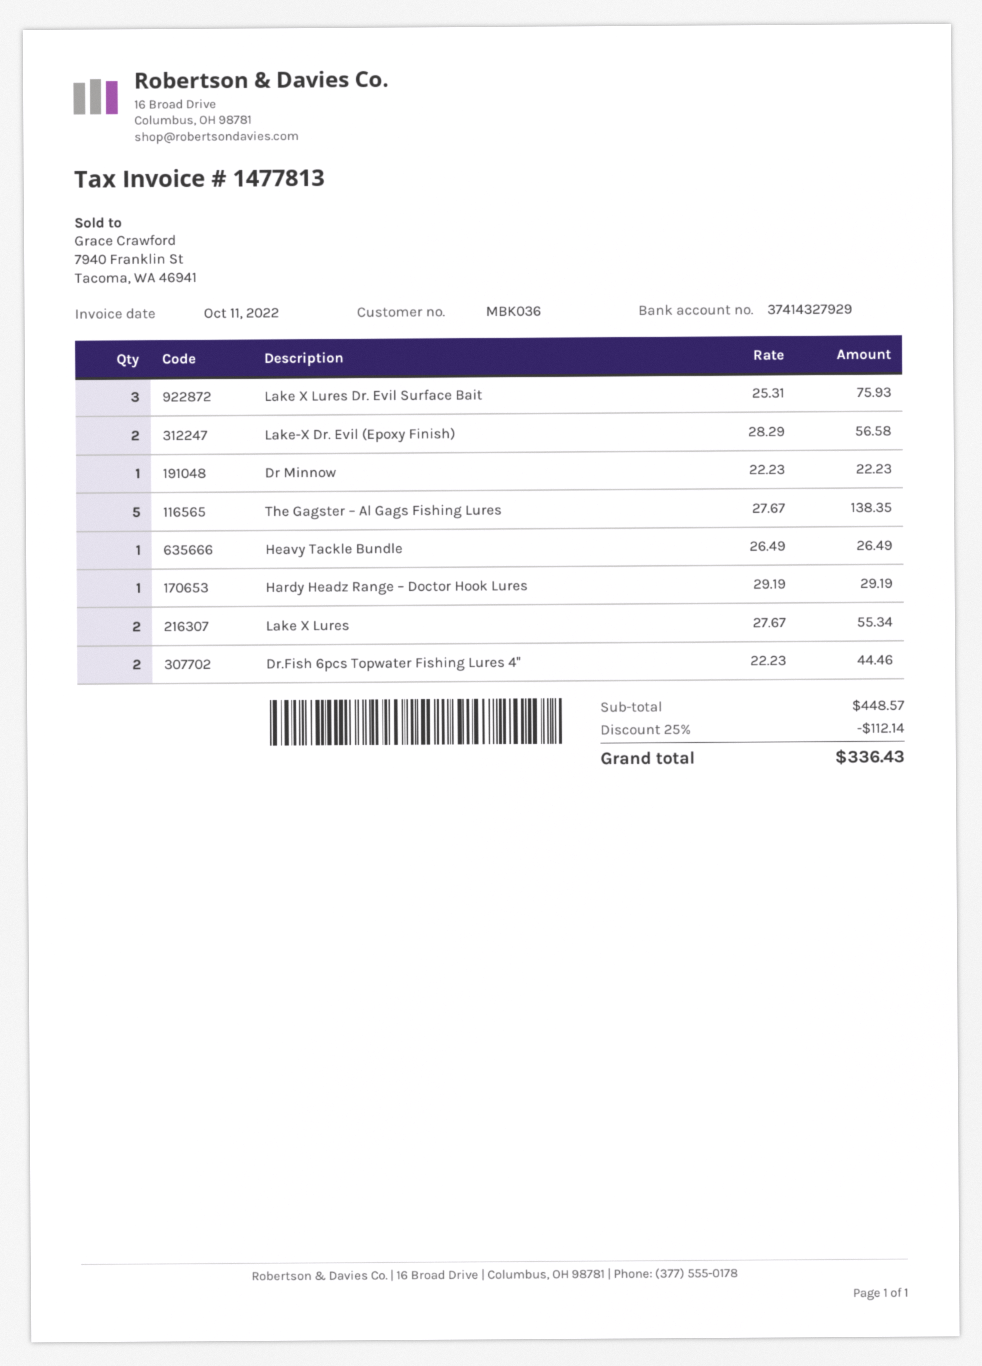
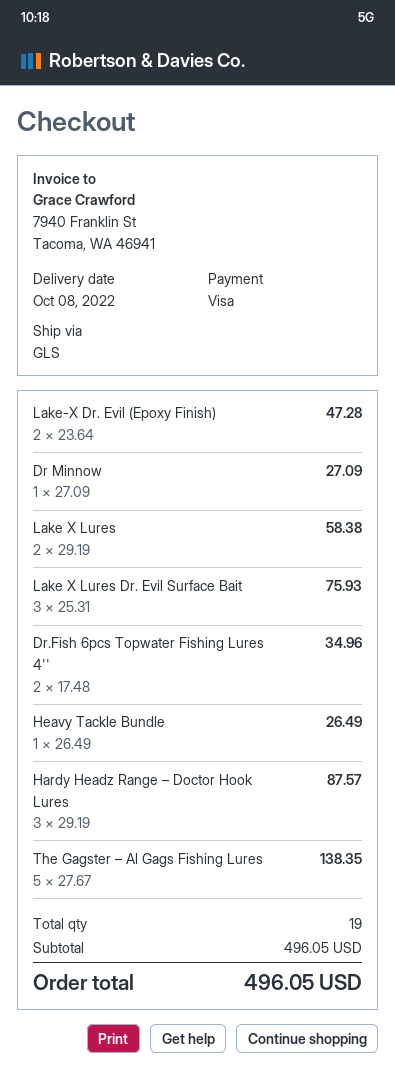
Lake-X Dr. Evil (Epoxy Finish): 2 x 28.29 = 56.58 -> 2 x 23.64 = 47.28
Dr Minnow: 1 x 22.23 = 22.23 -> 1 x 27.09 = 27.09
Hardy Headz Range – Doctor Hook Lures: 1 x 29.19 = 29.19 -> 3 x 29.19 = 87.57
Lake X Lures: 2 x 27.67 = 55.34 -> 2 x 29.19 = 58.38
Dr.Fish 6pcs Topwater Fishing Lures 4'': 2 x 22.23 = 44.46 -> 2 x 17.48 = 34.96
subtotal: 448.57 -> 496.05
discount: 25% = 112.14 -> none
total: 336.43 -> 496.05

